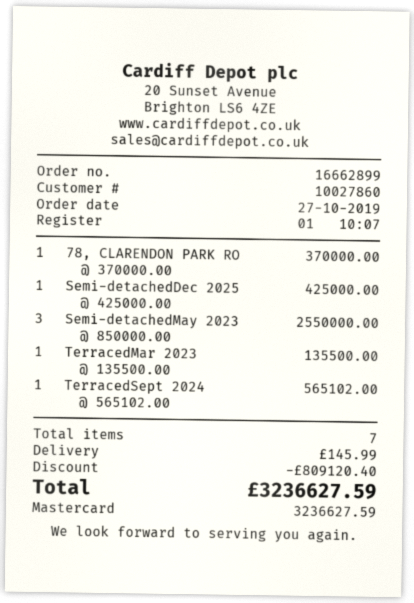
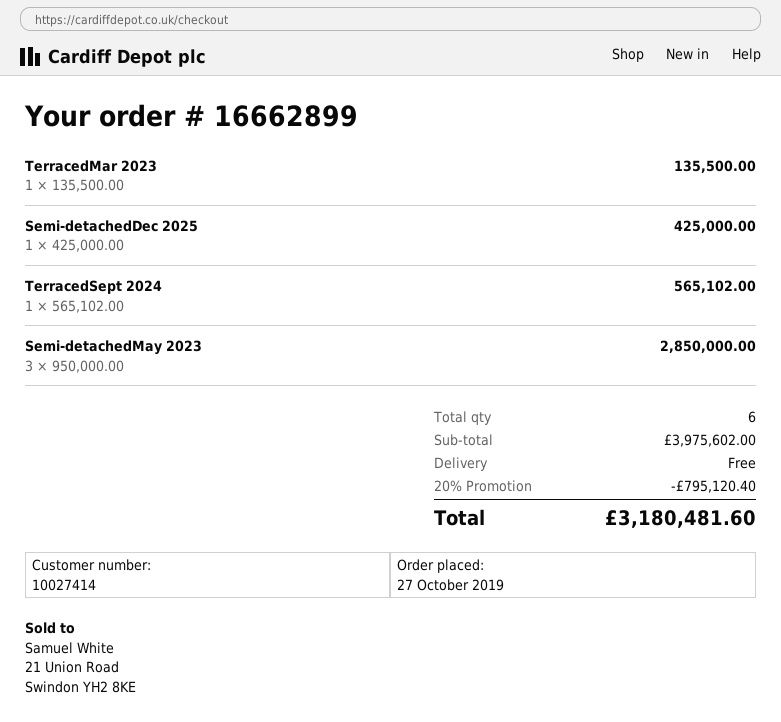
customer number: 10027860 -> 10027414
78, CLARENDON PARK RO: 1 x 370000.00 = 370000.00 -> none
Semi-detachedMay 2023: 3 x 850000.00 = 2550000.00 -> 3 x 950000.00 = 2850000.00
total quantity: 7 -> 6
discount: 809120.40 -> 795120.40
shipping: 145.99 -> 0.00
total: 3236627.59 -> 3180481.60

